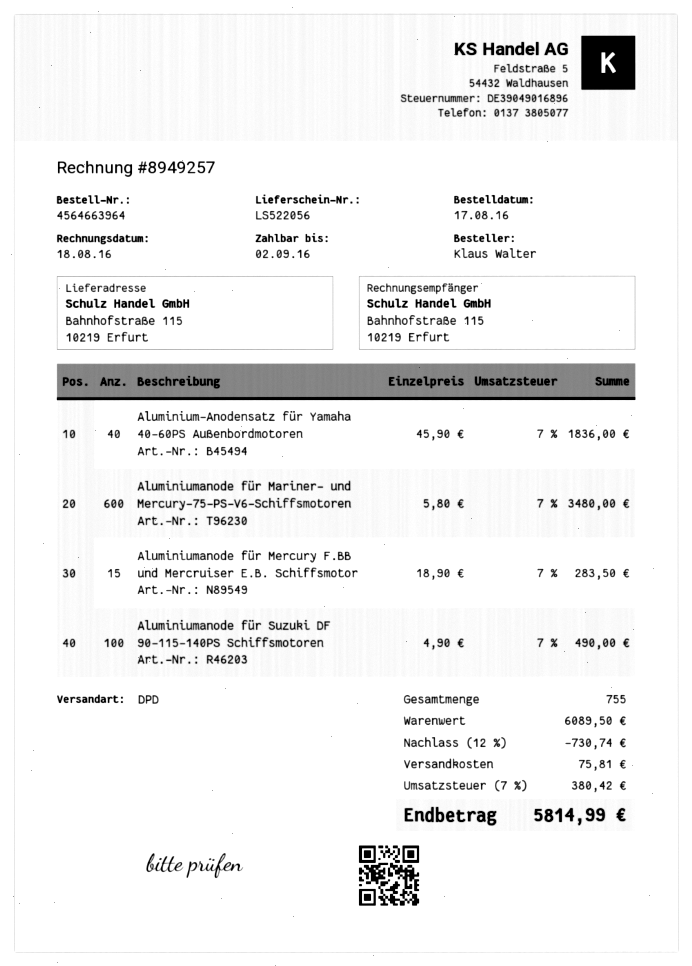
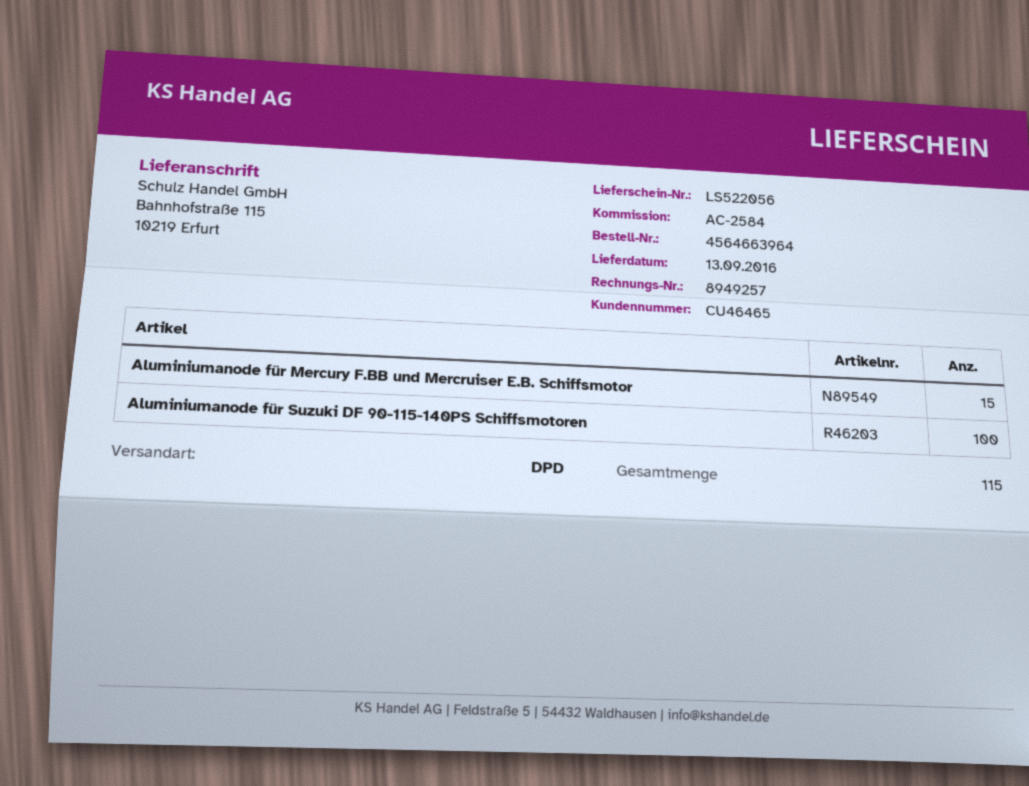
Aluminium-Anodensatz für Yamaha 40-60PS Außenbordmotoren: 40 -> none
Aluminiumanode für Mariner- und Mercury-75-PS-V6-Schiffsmotoren: 600 -> none
total quantity: 755 -> 115

